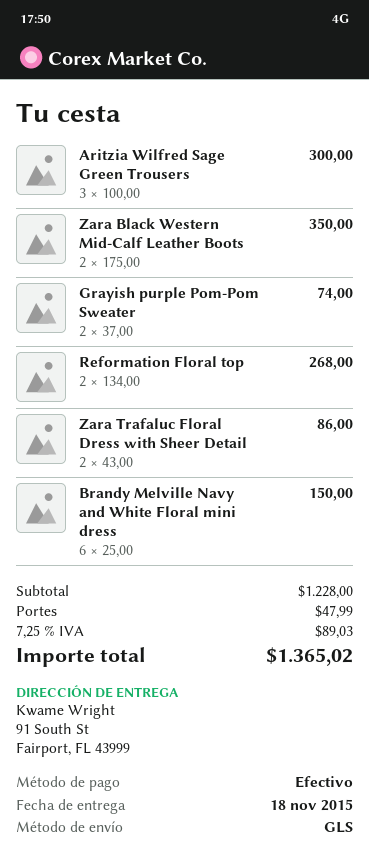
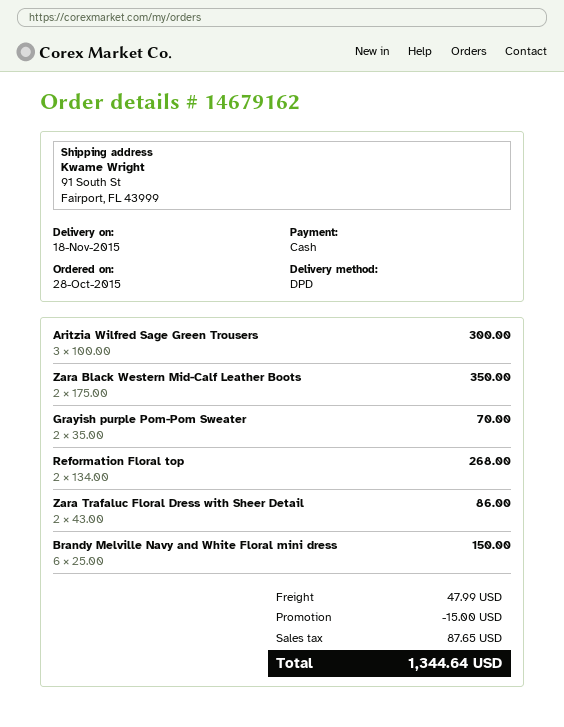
shipping method: GLS -> DPD
Grayish purple Pom-Pom Sweater: 2 x 37.00 = 74.00 -> 2 x 35.00 = 70.00
discount: none -> 15.00
tax: 89.03 -> 87.65
total: 1365.02 -> 1344.64

